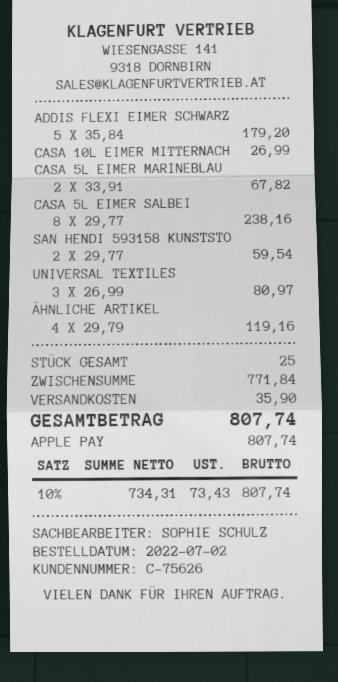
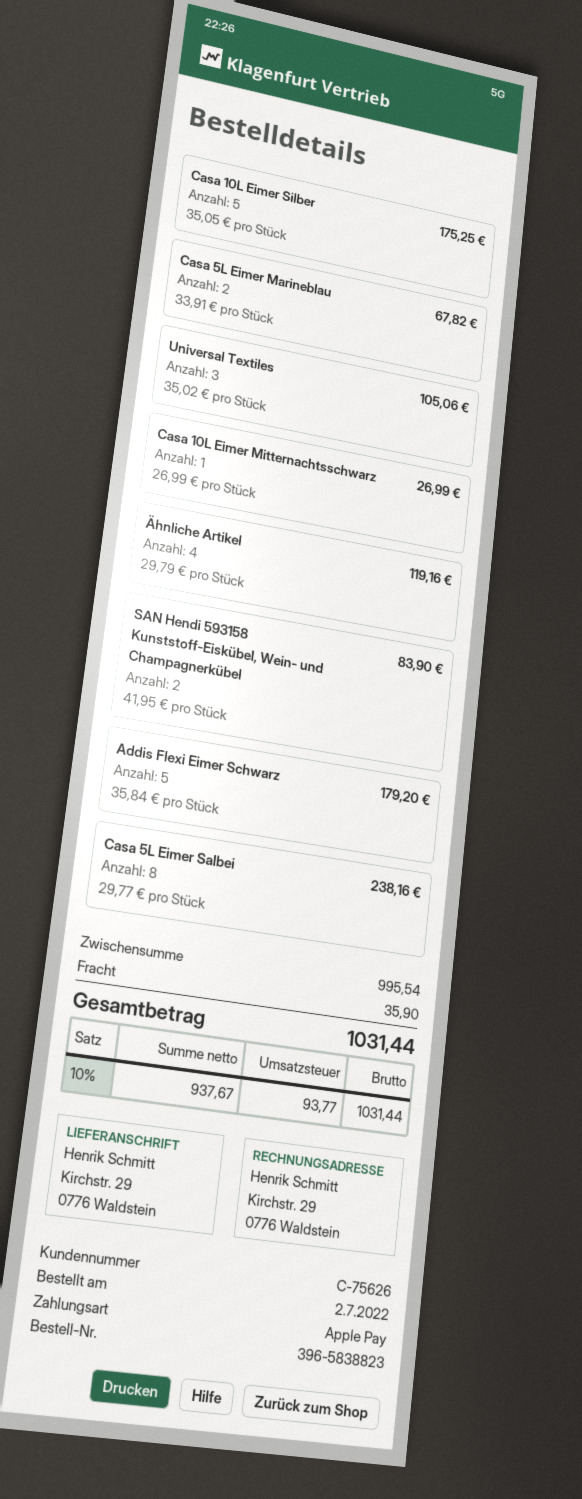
SAN HENDI 593158 KUNSTSTO: 2 x 29.77 = 59.54 -> 2 x 41.95 = 83.90
UNIVERSAL TEXTILES: 3 x 26.99 = 80.97 -> 3 x 35.02 = 105.06
Casa 10L Eimer Silber: none -> 5 x 35.05 = 175.25
subtotal: 771.84 -> 995.54
net: 734.31 -> 937.67
tax: 10% = 73.43 -> 10% = 93.77
total: 807.74 -> 1031.44

